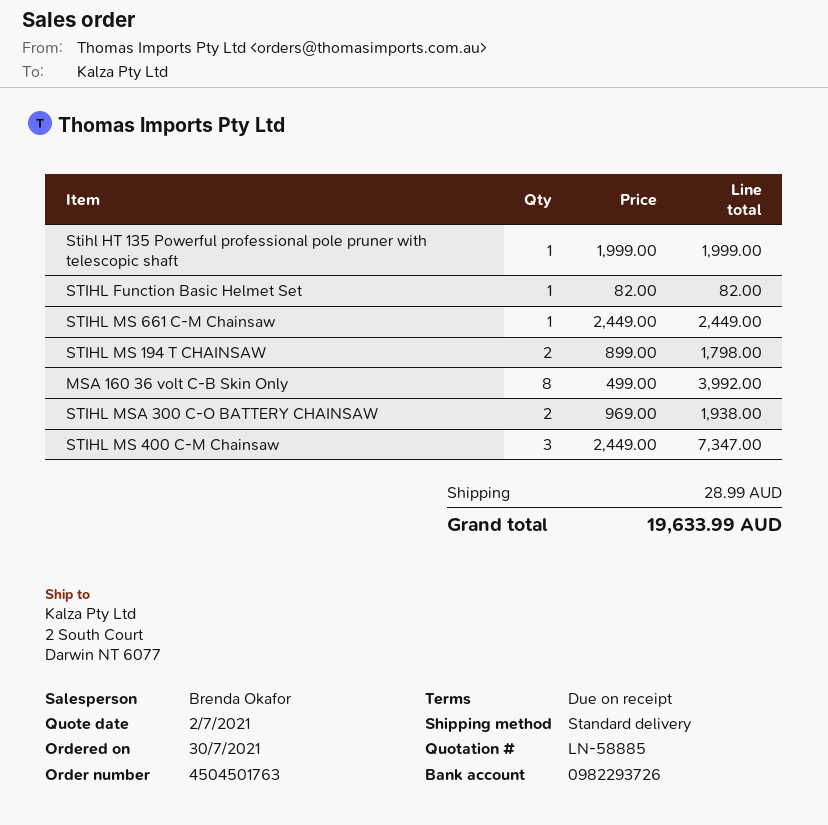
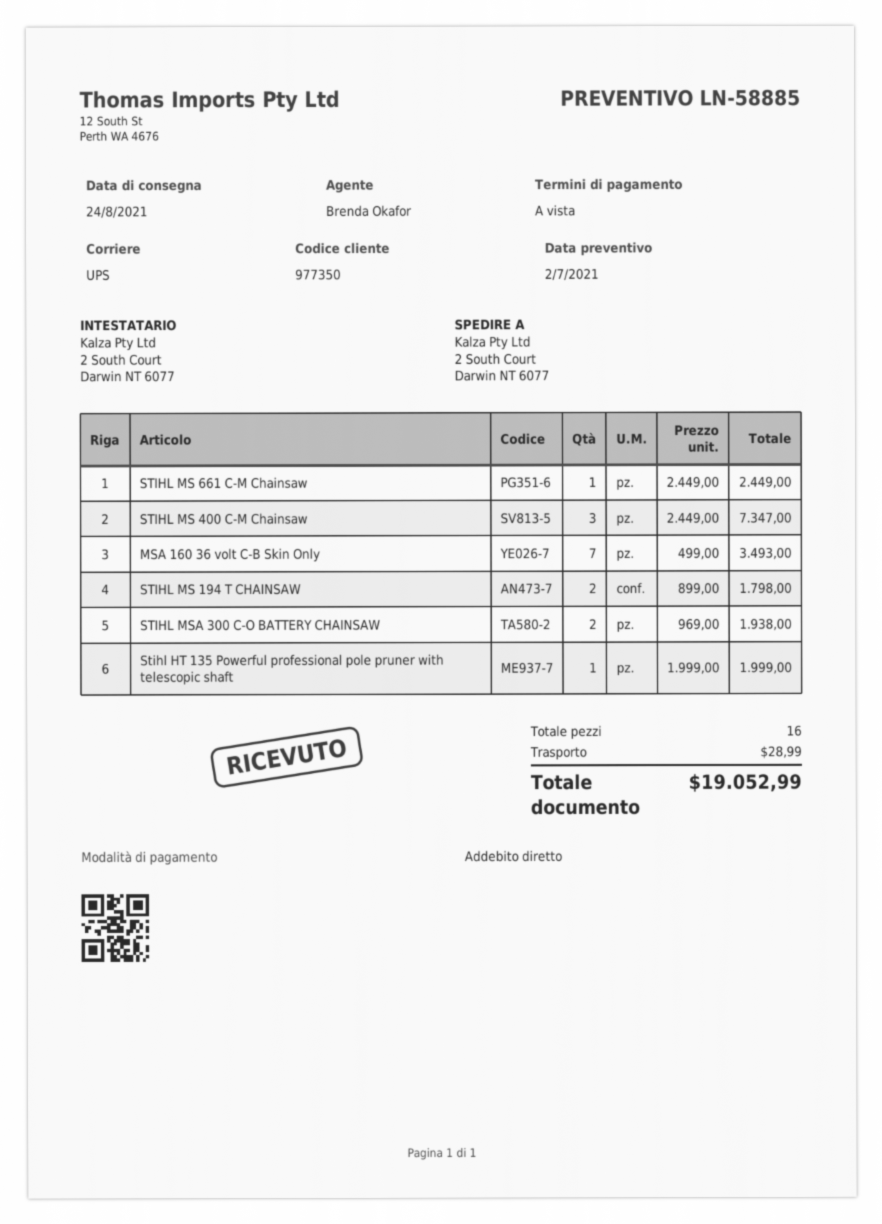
shipping method: standard -> UPS
STIHL Function Basic Helmet Set: 1 x 82.00 = 82.00 -> none
MSA 160 36 volt C-B Skin Only: 8 x 499.00 = 3992.00 -> 7 x 499.00 = 3493.00
total: 19633.99 -> 19052.99

